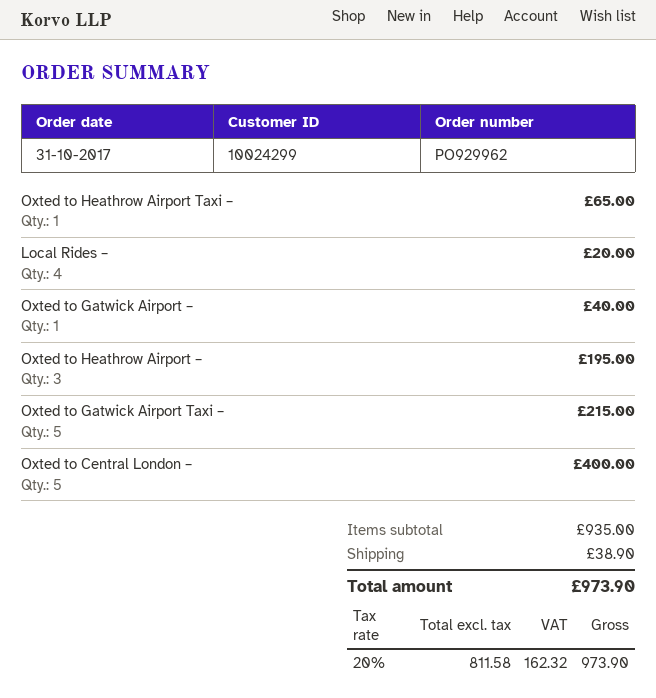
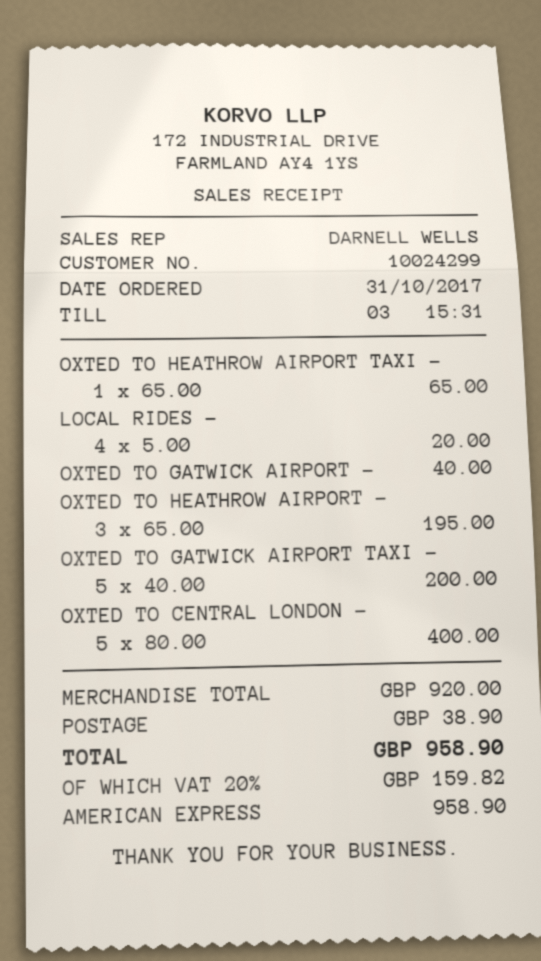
Oxted to Gatwick Airport Taxi –: 5 for 215.00 -> 5 for 200.00
subtotal: 935.00 -> 920.00
tax: 20% = 162.32 -> 20% = 159.82
total: 973.90 -> 958.90

